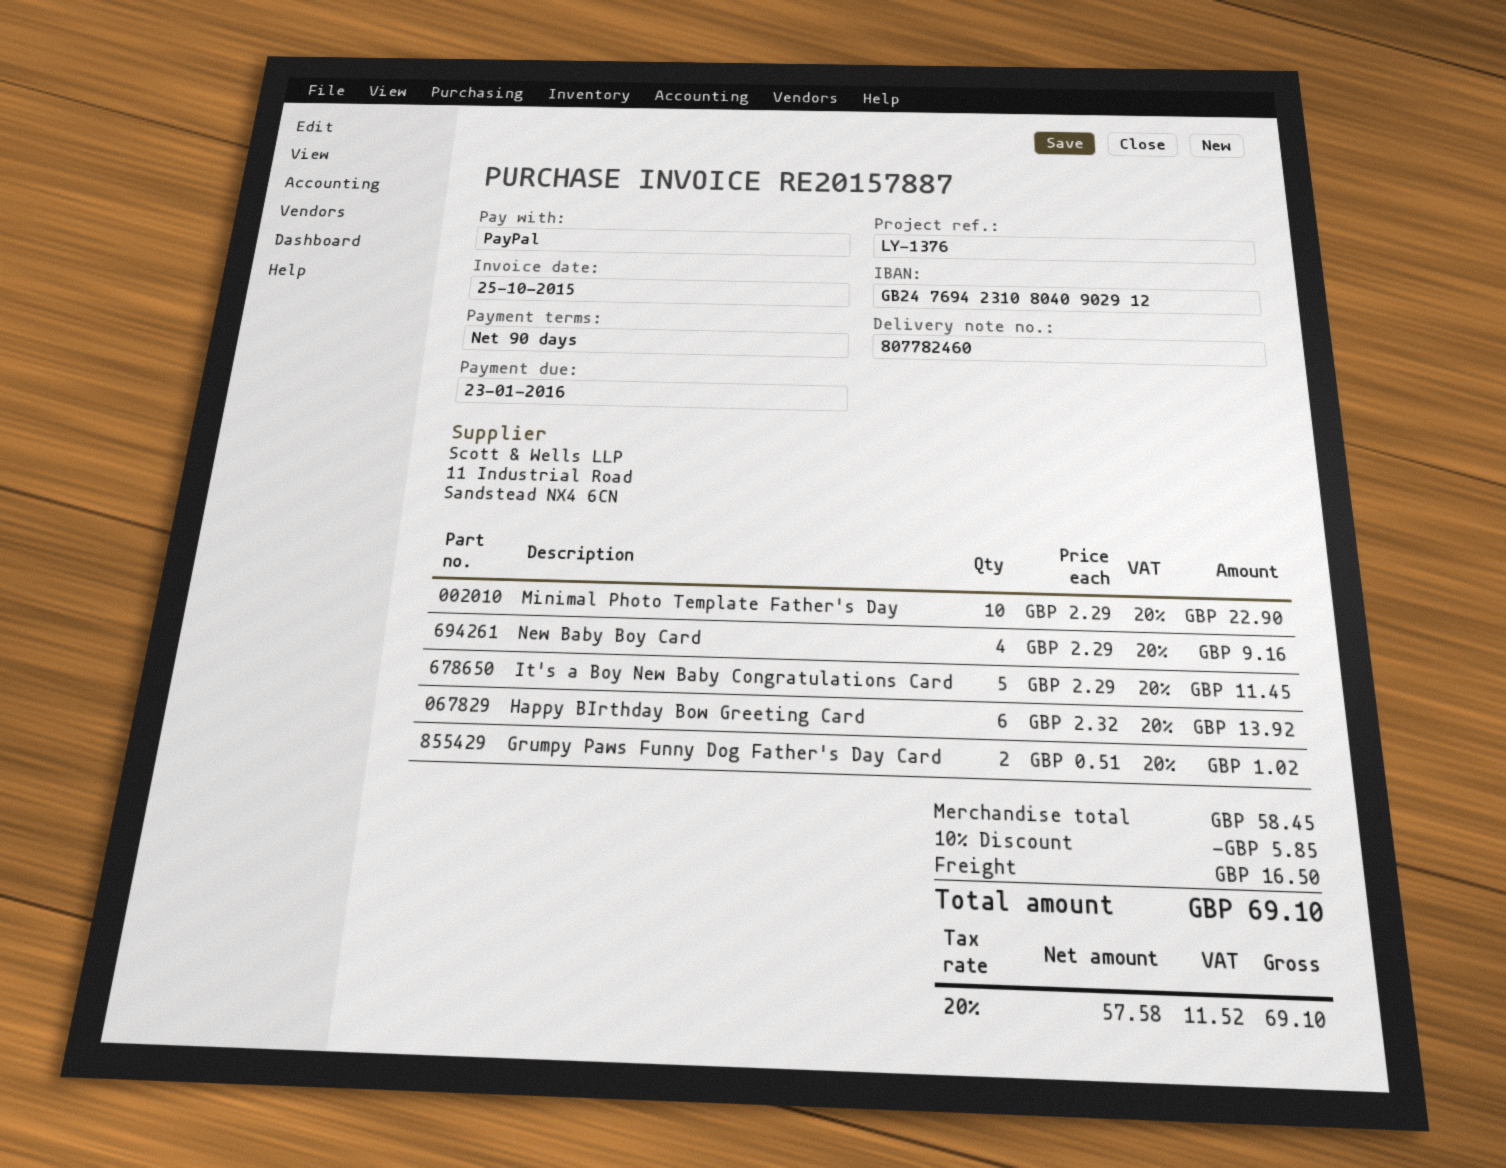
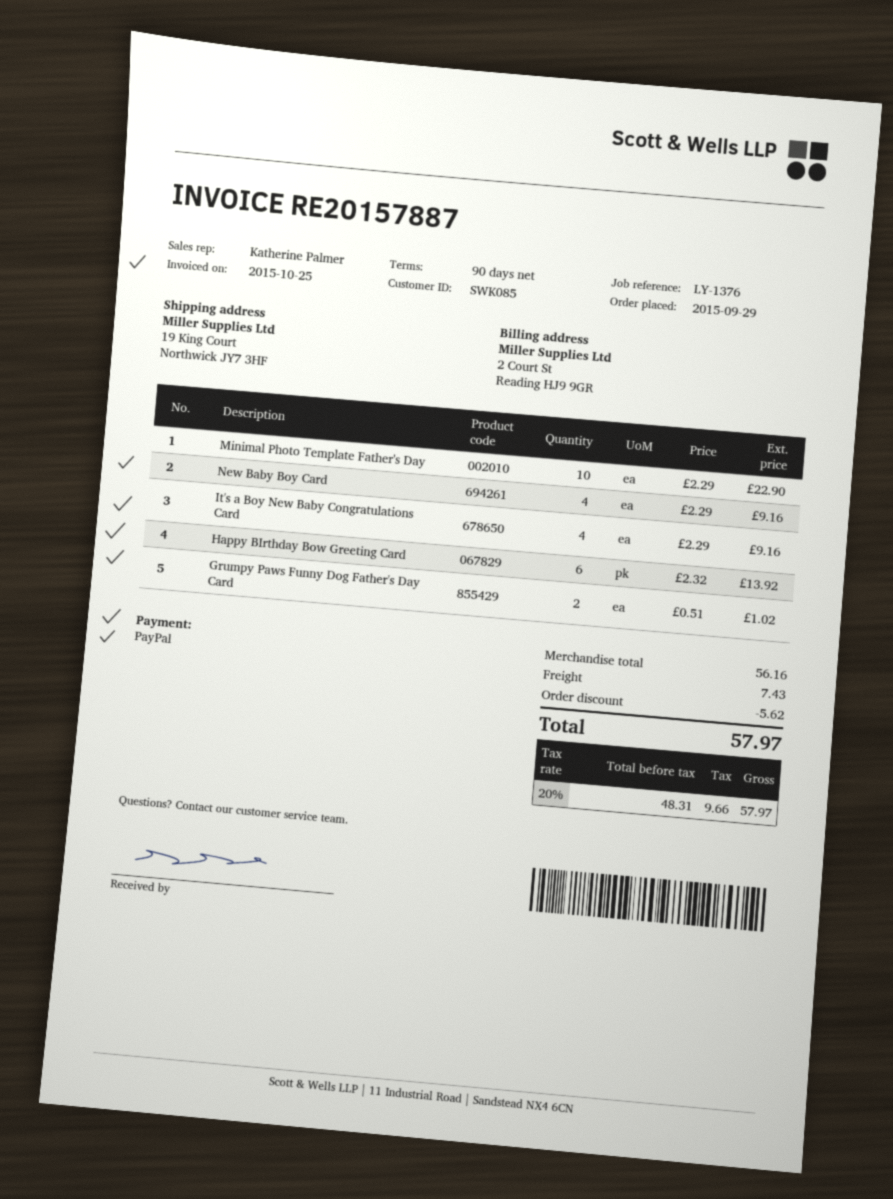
It's a Boy New Baby Congratulations Card: 5 x 2.29 = 11.45 -> 4 x 2.29 = 9.16
subtotal: 58.45 -> 56.16
discount: 5.85 -> 5.62
shipping: 16.50 -> 7.43
net: 57.58 -> 48.31
tax: 20% = 11.52 -> 20% = 9.66
total: 69.10 -> 57.97

